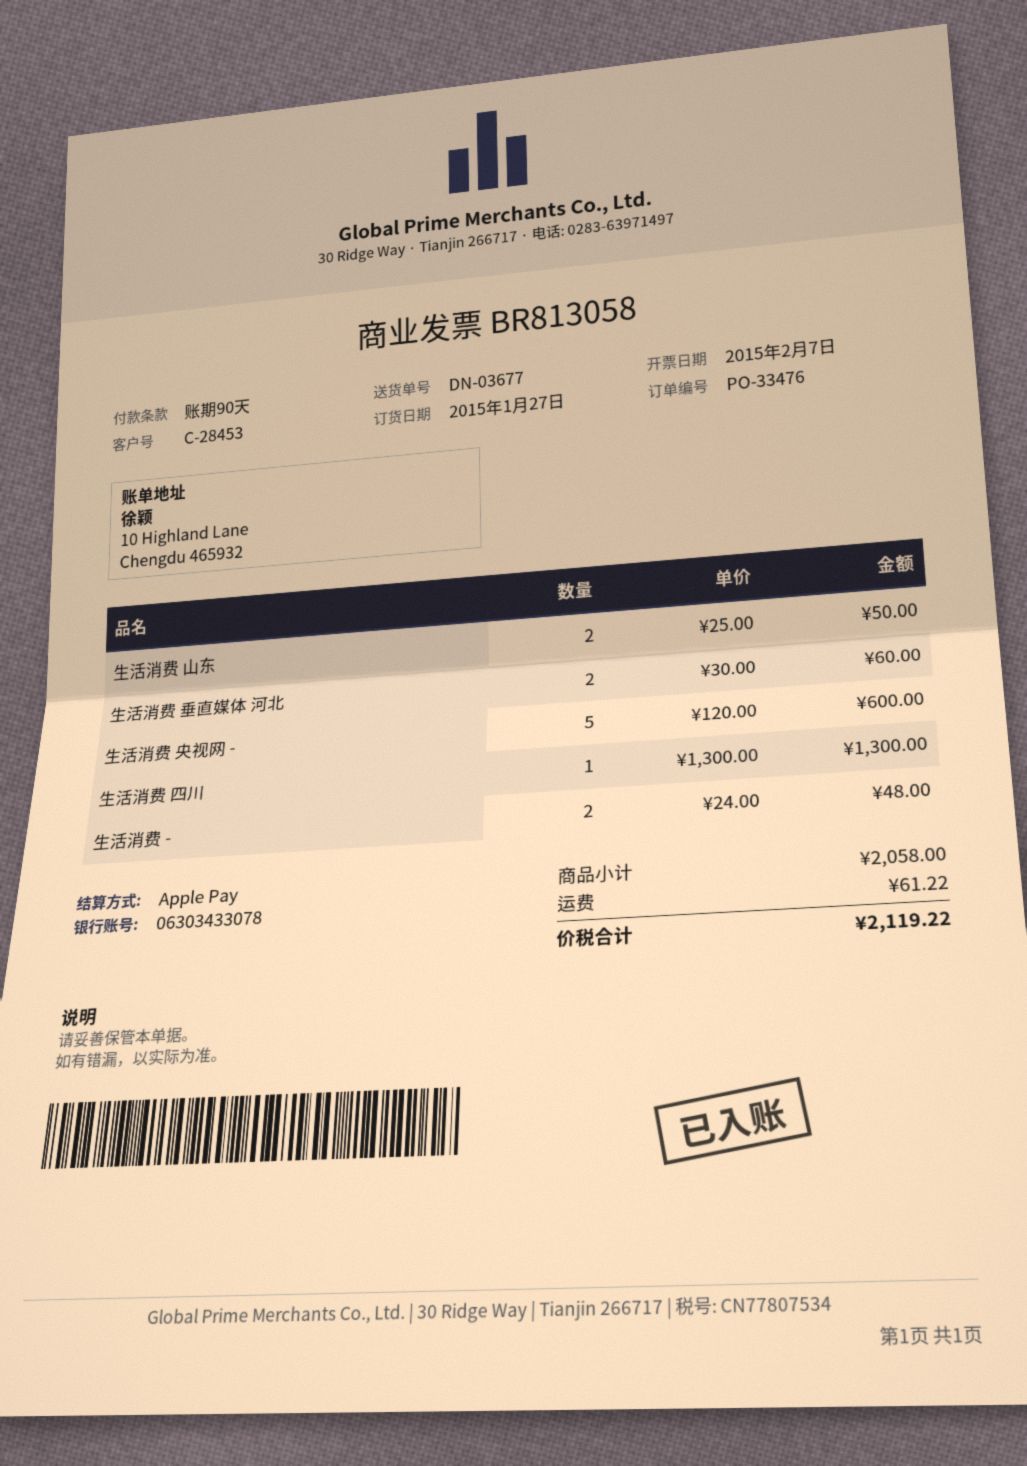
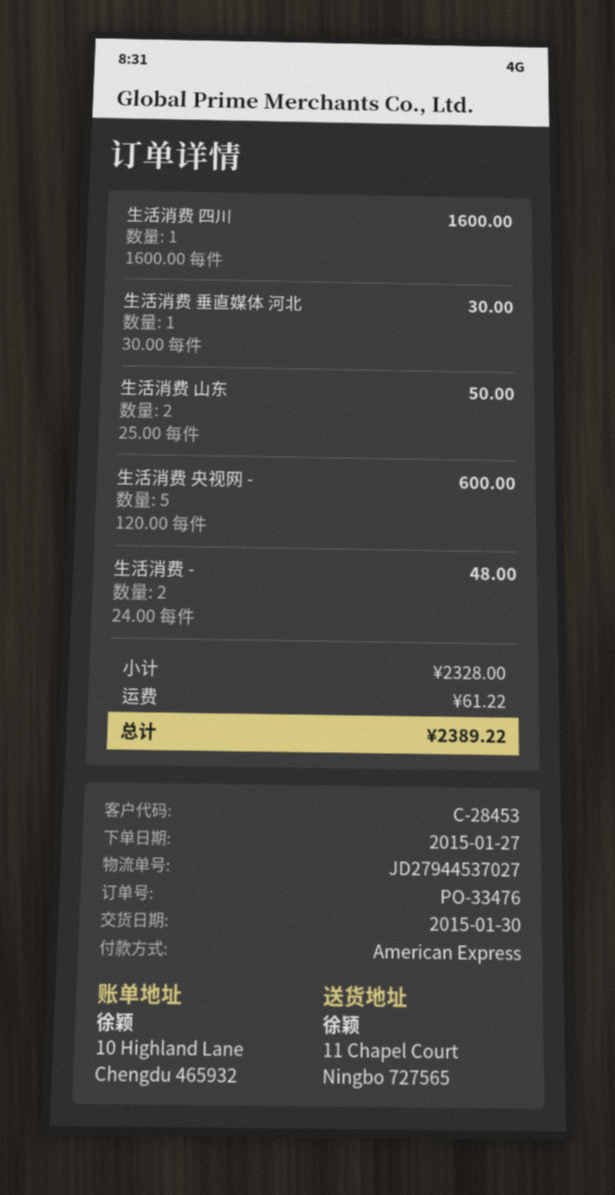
payment method: Apple Pay -> American Express
生活消费 垂直媒体 河北: 2 x 30.00 = 60.00 -> 1 x 30.00 = 30.00
生活消费 四川: 1 x 1300.00 = 1300.00 -> 1 x 1600.00 = 1600.00
subtotal: 2058.00 -> 2328.00
total: 2119.22 -> 2389.22

